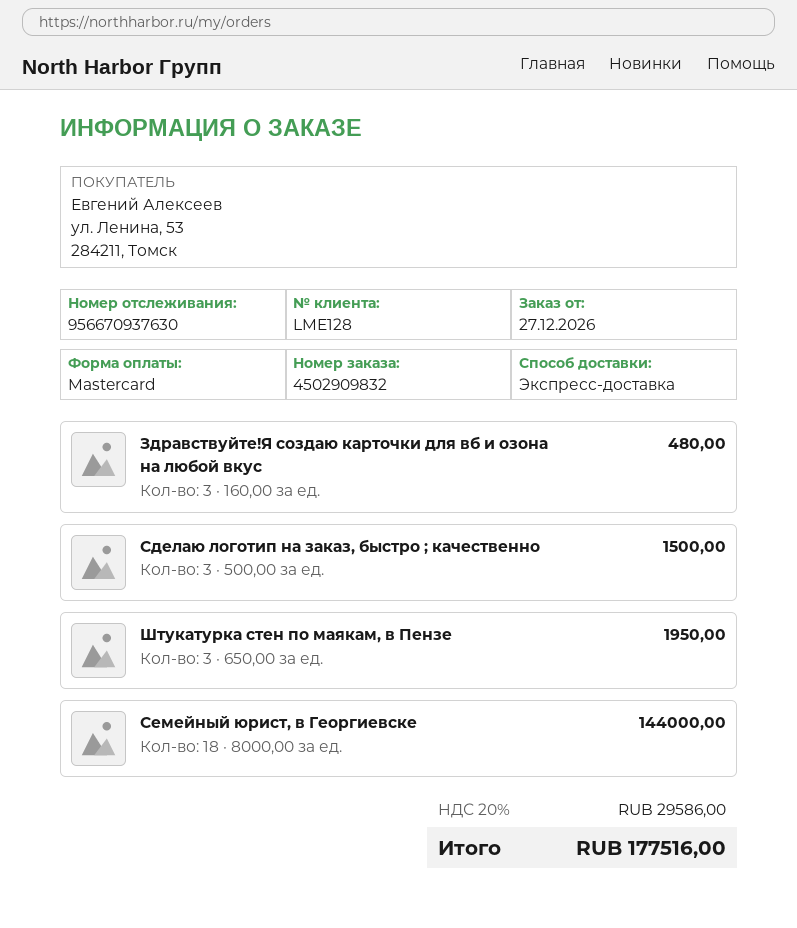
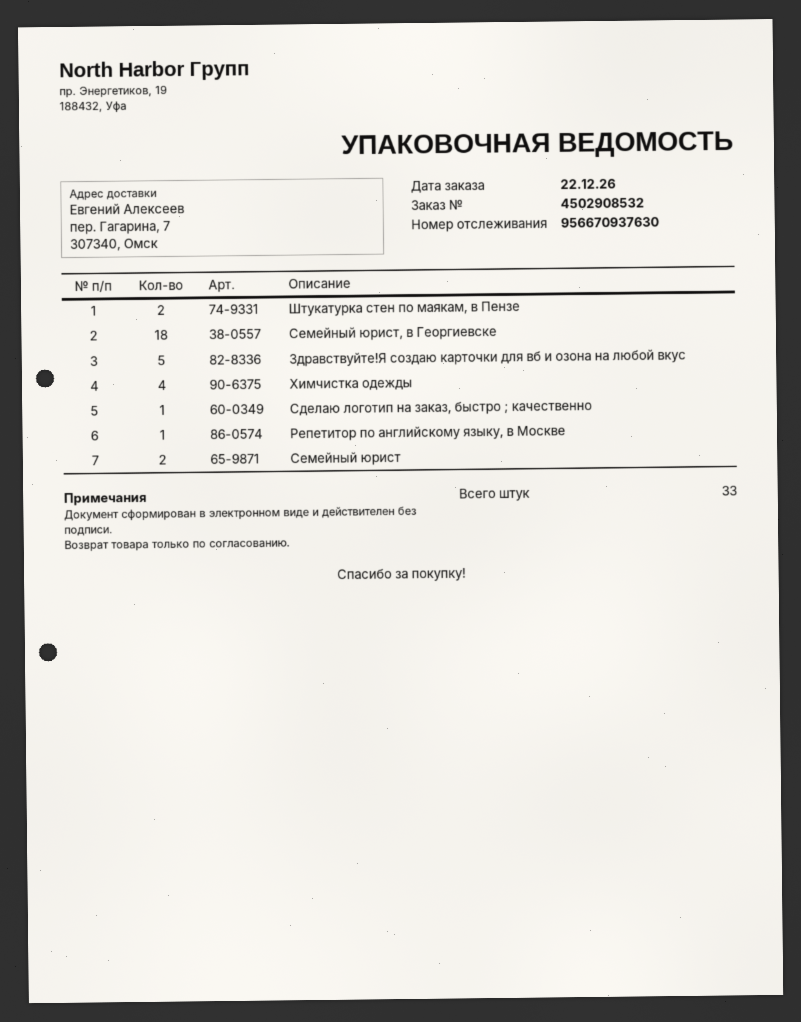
order number: 4502909832 -> 4502908532
order date: 2026-12-27 -> 2026-12-22
Здравствуйте!Я создаю карточки для вб и озона на любой вкус: 3 -> 5
Сделаю логотип на заказ, быстро ; качественно: 3 -> 1
Штукатурка стен по маякам, в Пензе: 3 -> 2
Химчистка одежды: none -> 4
Репетитор по английскому языку, в Москве: none -> 1
Семейный юрист: none -> 2

